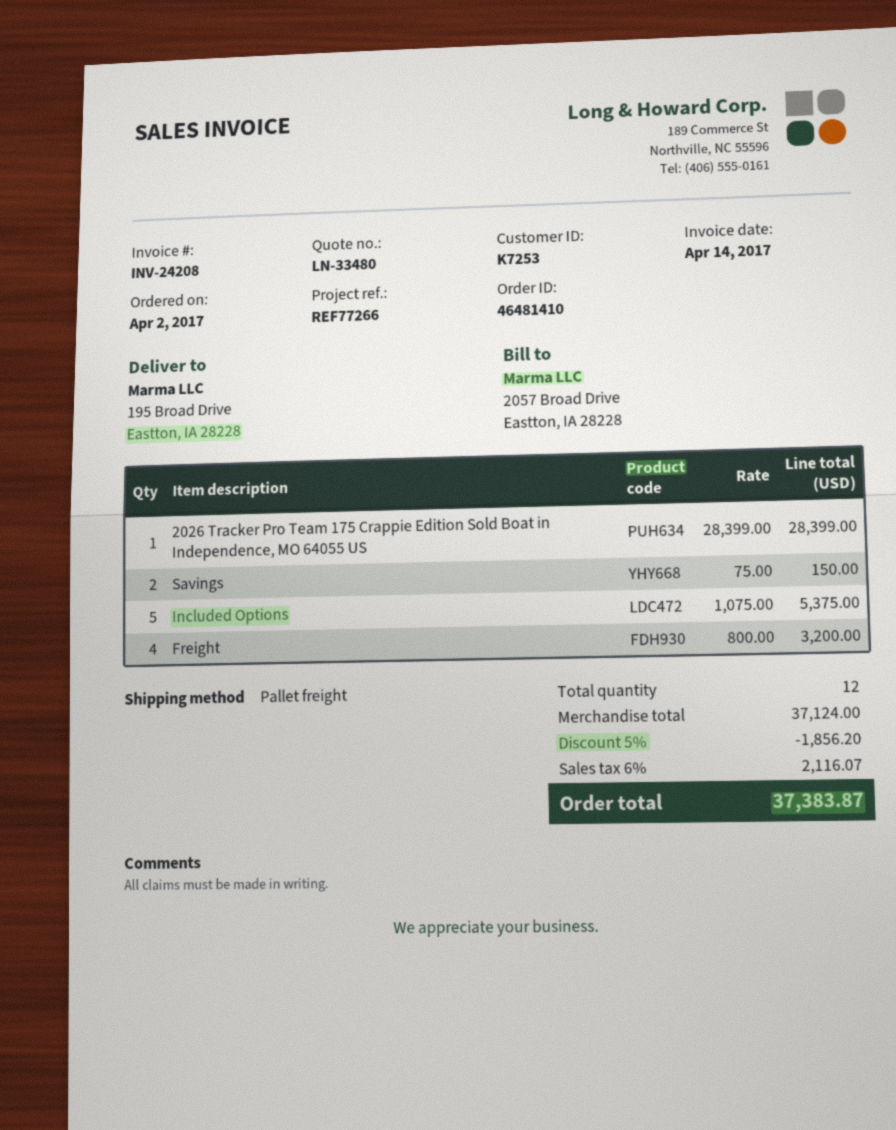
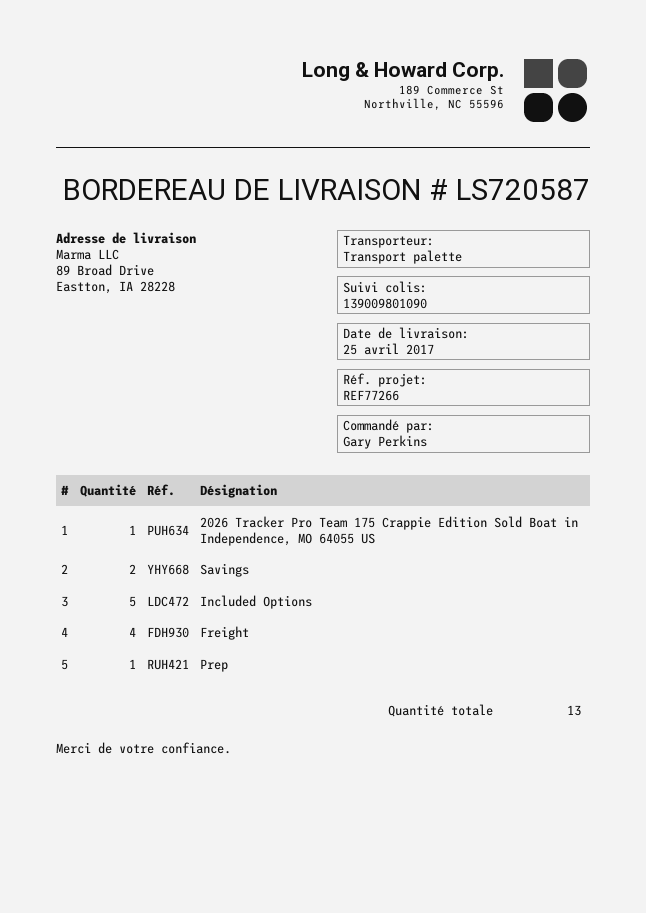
ship to: 195 Broad Drive, Eastton, IA 28228 -> 89 Broad Drive, Eastton, IA 28228
Prep: none -> 1
total quantity: 12 -> 13

